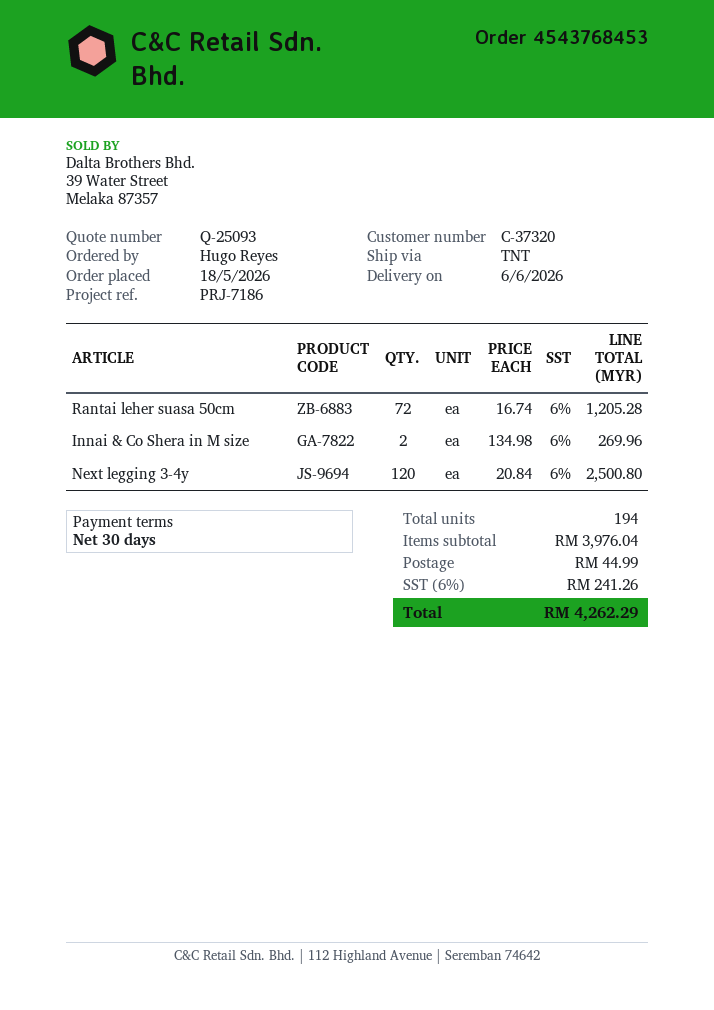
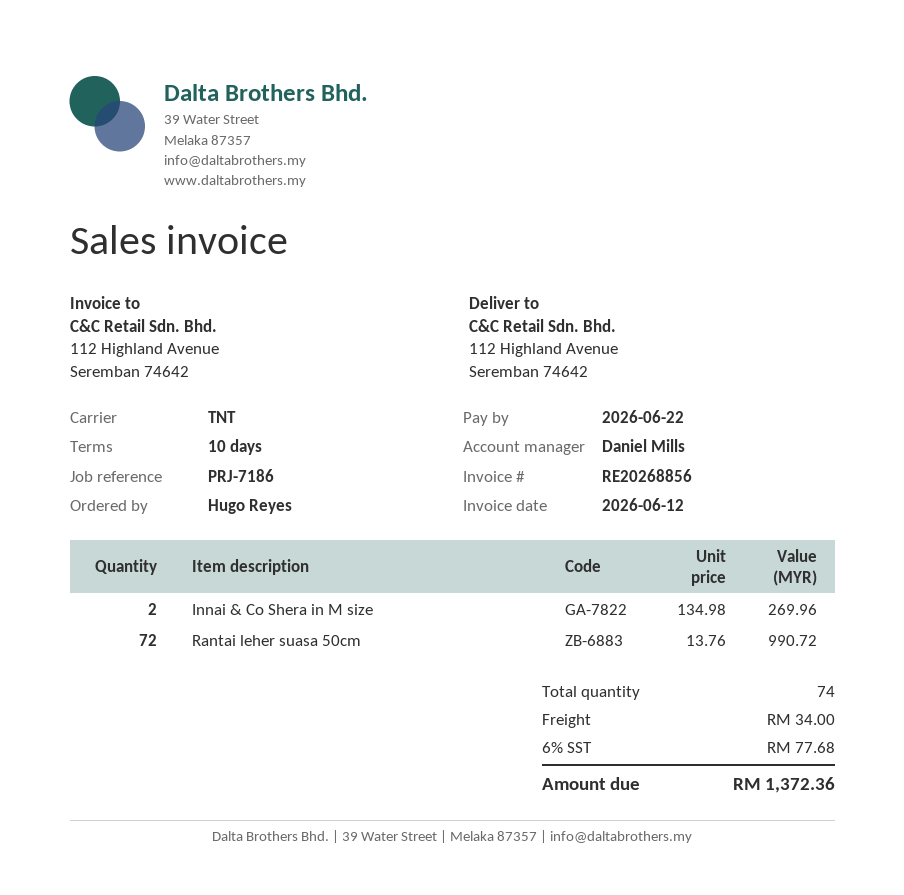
payment terms: 30 days -> 10 days
Rantai leher suasa 50cm: 72 x 16.74 = 1205.28 -> 72 x 13.76 = 990.72
Next legging 3-4y: 120 x 20.84 = 2500.80 -> none
total quantity: 194 -> 74
shipping: 44.99 -> 34.00
tax: 6% = 241.26 -> 6% = 77.68
total: 4262.29 -> 1372.36

